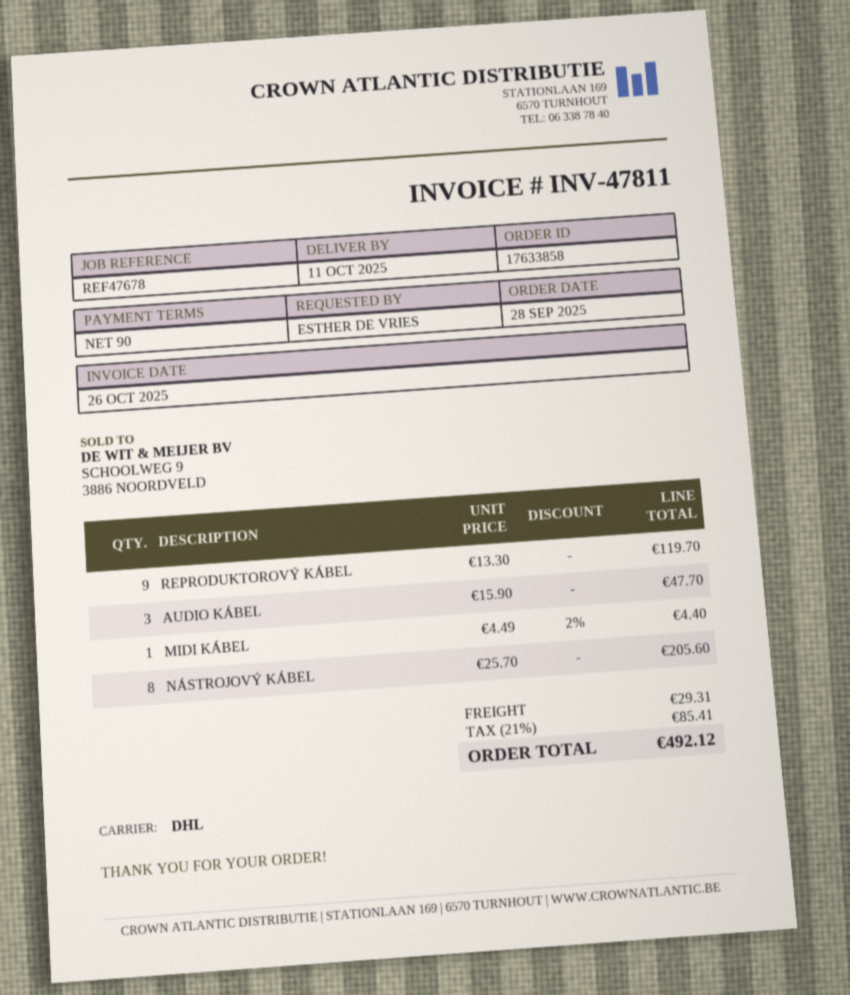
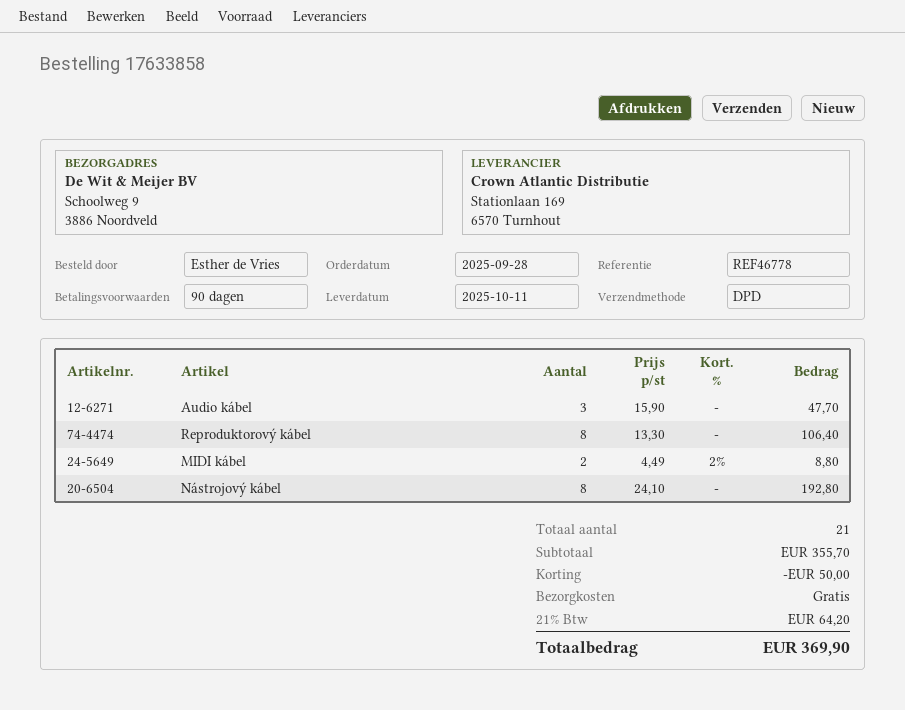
reference: REF47678 -> REF46778
shipping method: DHL -> DPD
REPRODUKTOROVÝ KÁBEL: 9 x 13.30 = 119.70 -> 8 x 13.30 = 106.40
MIDI KÁBEL: 1 x 4.49 - 2% = 4.40 -> 2 x 4.49 - 2% = 8.80
NÁSTROJOVÝ KÁBEL: 8 x 25.70 = 205.60 -> 8 x 24.10 = 192.80
discount: none -> 50.00
shipping: 29.31 -> 0.00
tax: 21% = 85.41 -> 21% = 64.20
total: 492.12 -> 369.90

